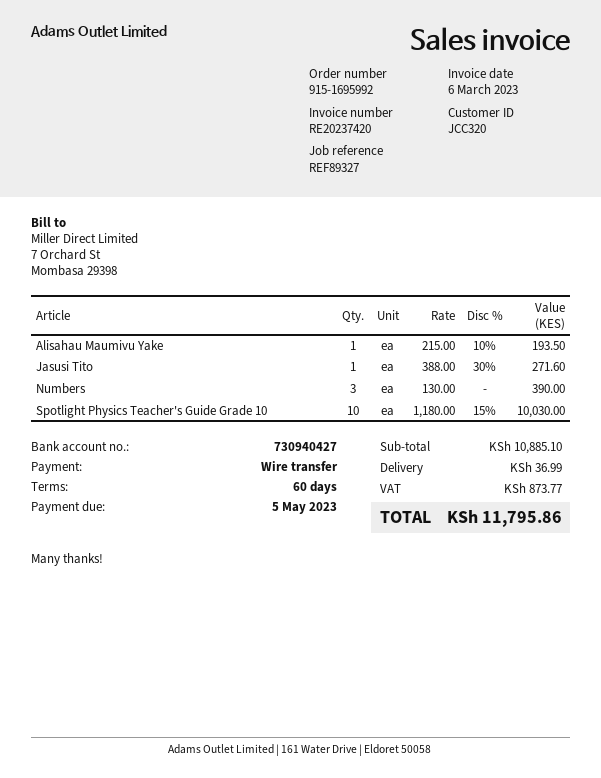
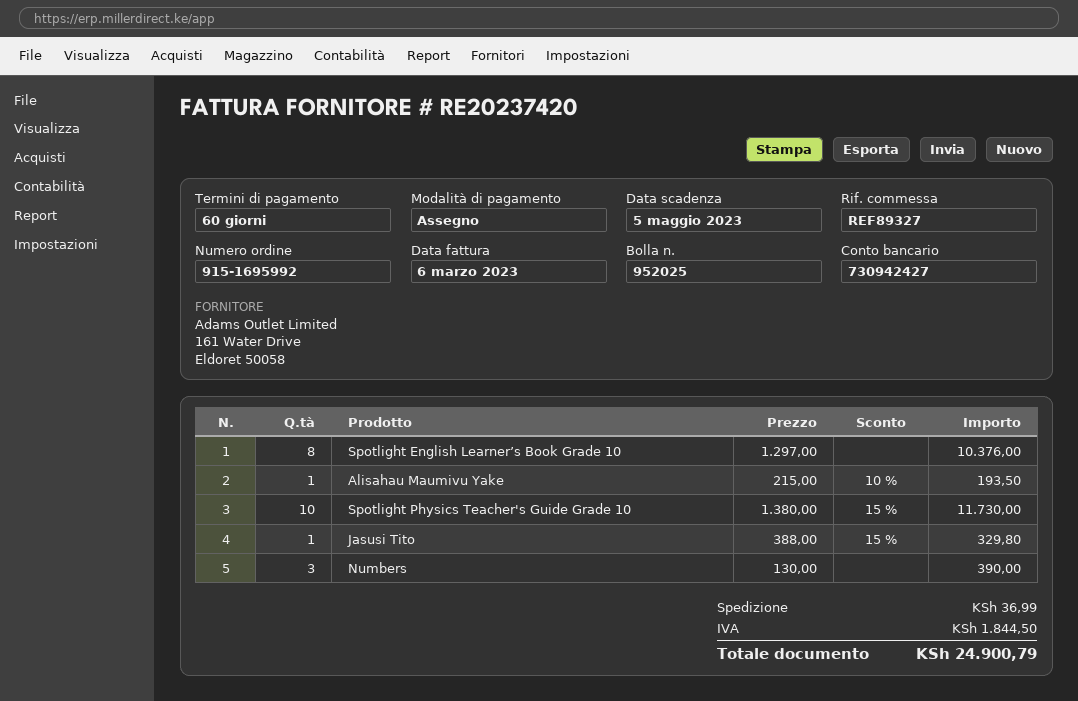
payment method: bank transfer -> cheque
bank account: 730940427 -> 730942427
Jasusi Tito: 1 x 388.00 - 30% = 271.60 -> 1 x 388.00 - 15% = 329.80
Spotlight Physics Teacher's Guide Grade 10: 10 x 1180.00 - 15% = 10030.00 -> 10 x 1380.00 - 15% = 11730.00
Spotlight English Learner’s Book Grade 10: none -> 8 x 1297.00 = 10376.00
tax: 873.77 -> 1844.50
total: 11795.86 -> 24900.79

